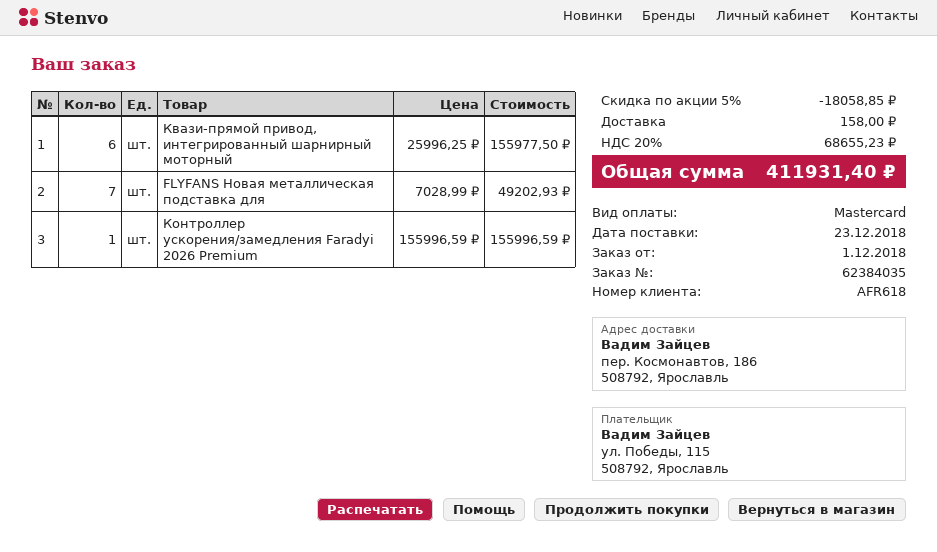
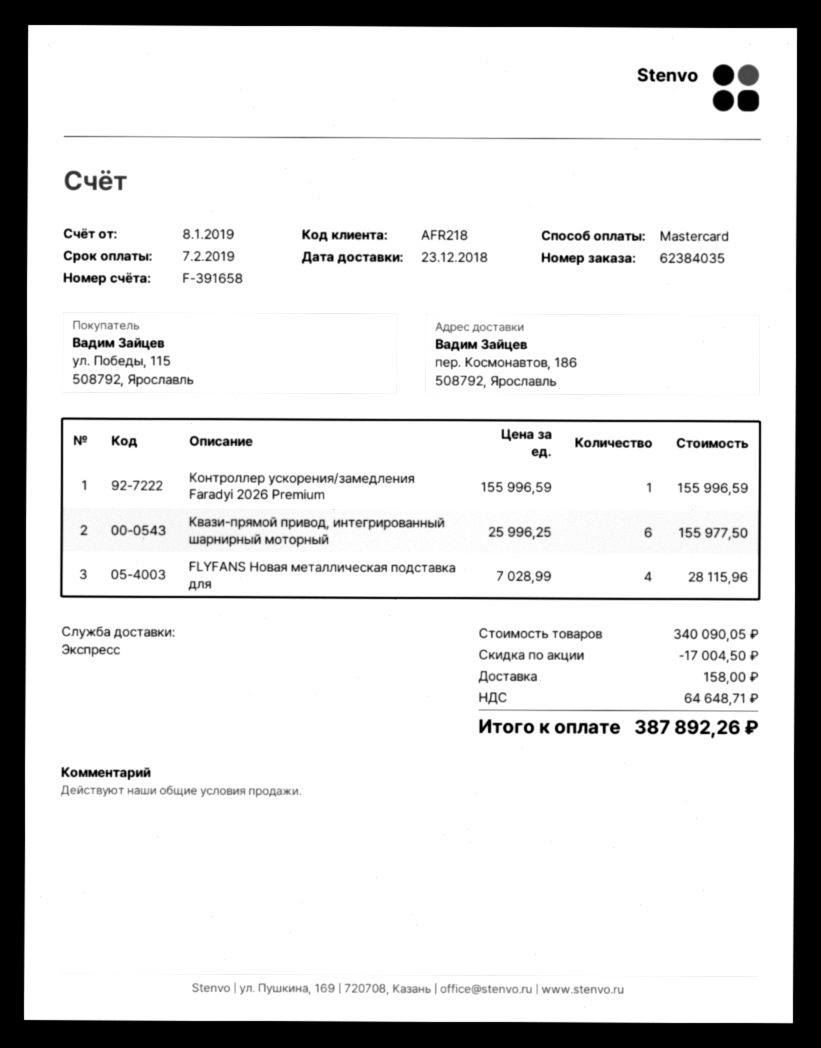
customer number: AFR618 -> AFR218
FLYFANS Новая металлическая подставка для: 7 x 7028.99 = 49202.93 -> 4 x 7028.99 = 28115.96
discount: 18058.85 -> 17004.50
tax: 68655.23 -> 64648.71
total: 411931.40 -> 387892.26

